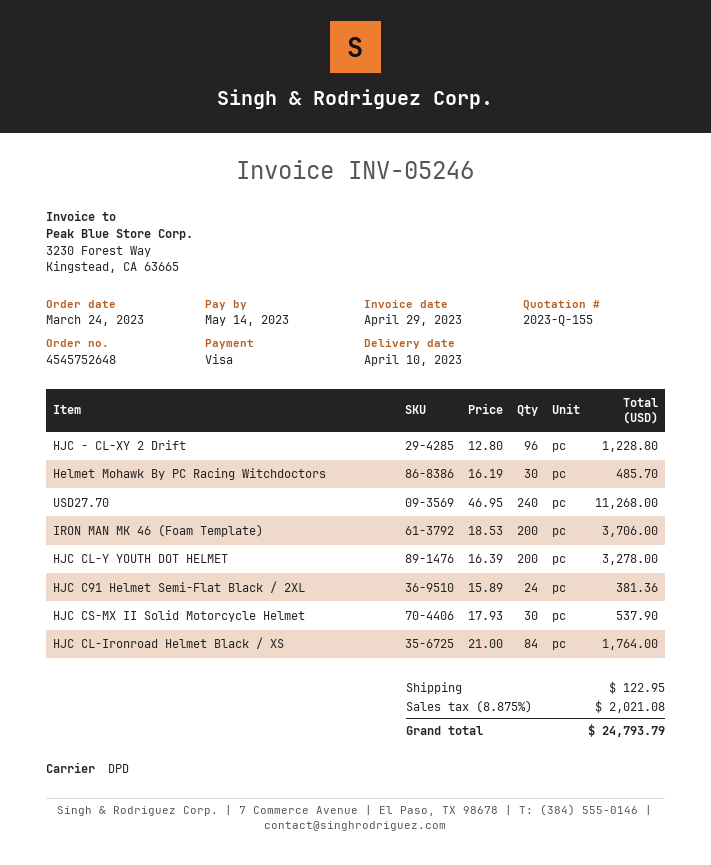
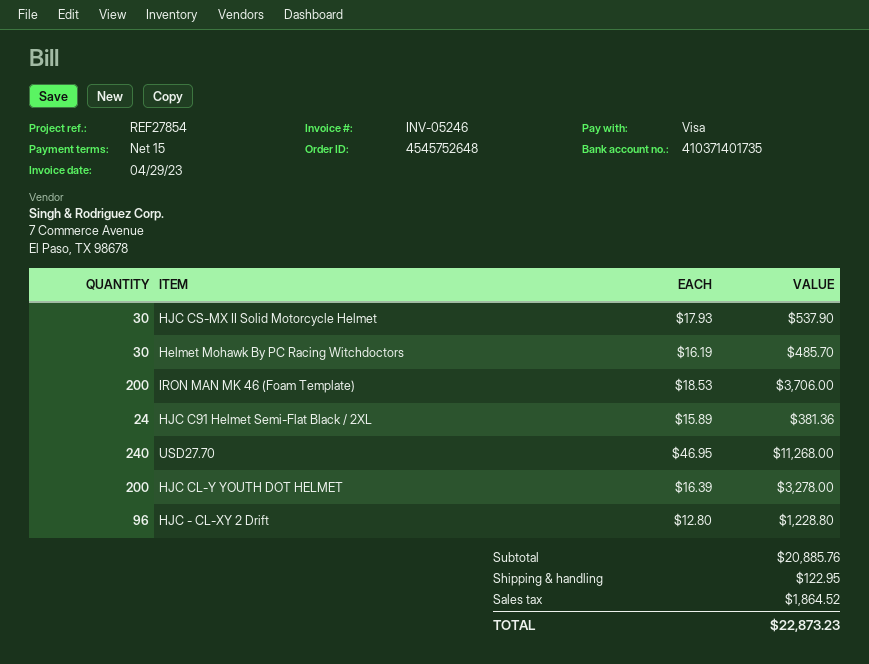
HJC CL-Ironroad Helmet Black / XS: 84 x 21.00 = 1764.00 -> none
tax: 2021.08 -> 1864.52
total: 24793.79 -> 22873.23

